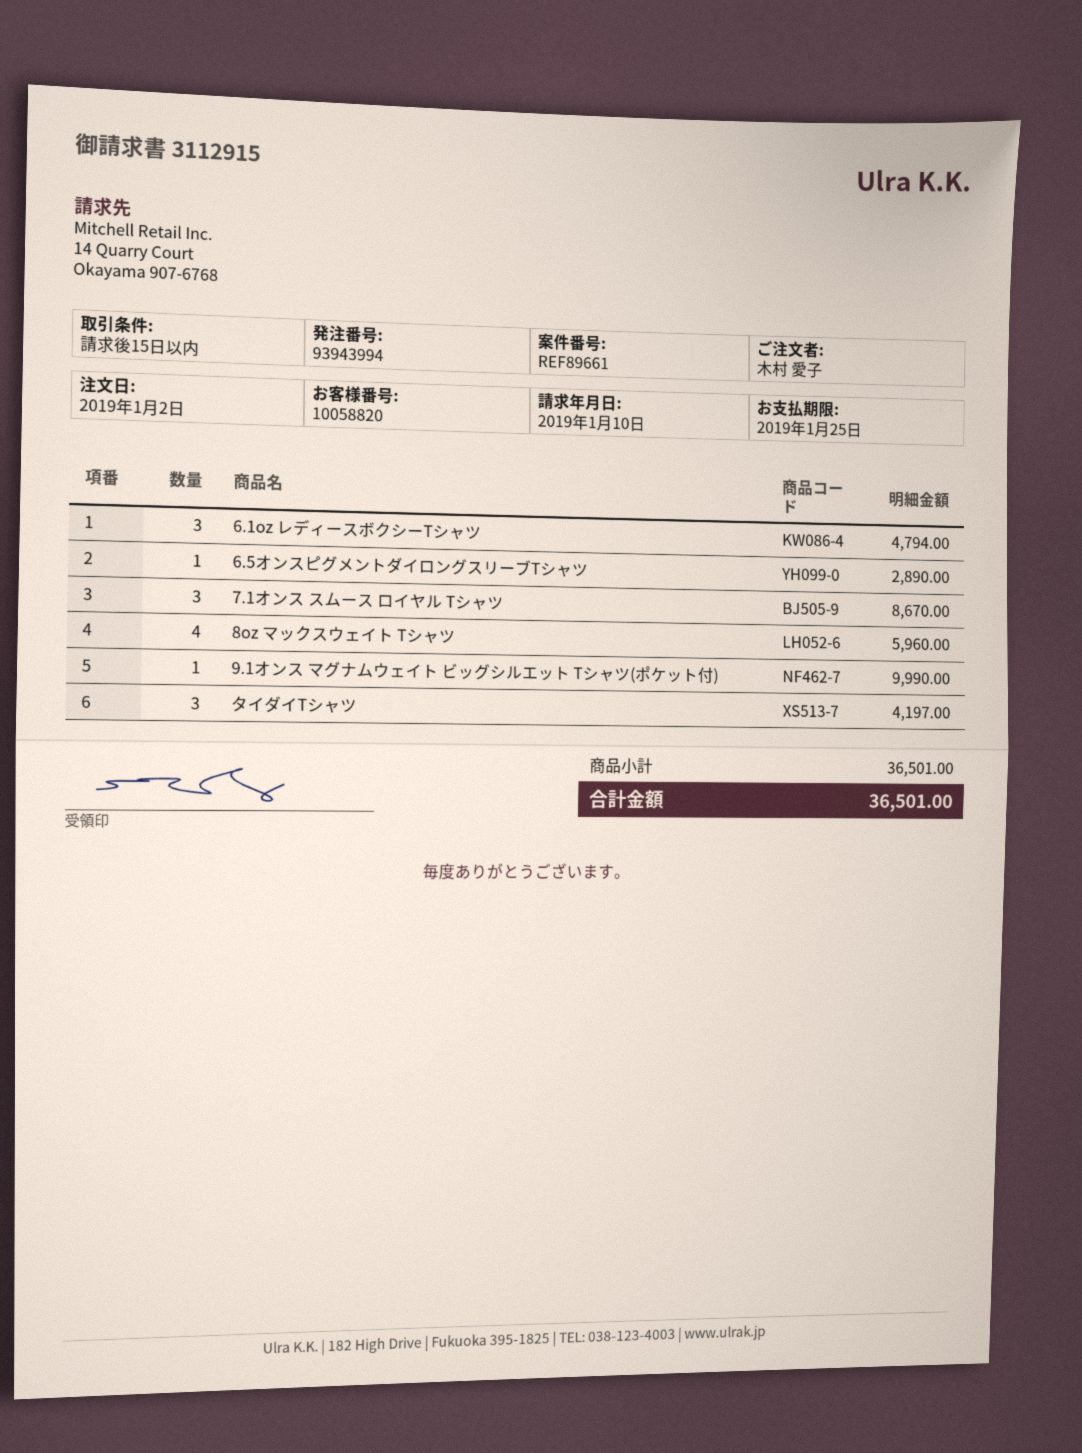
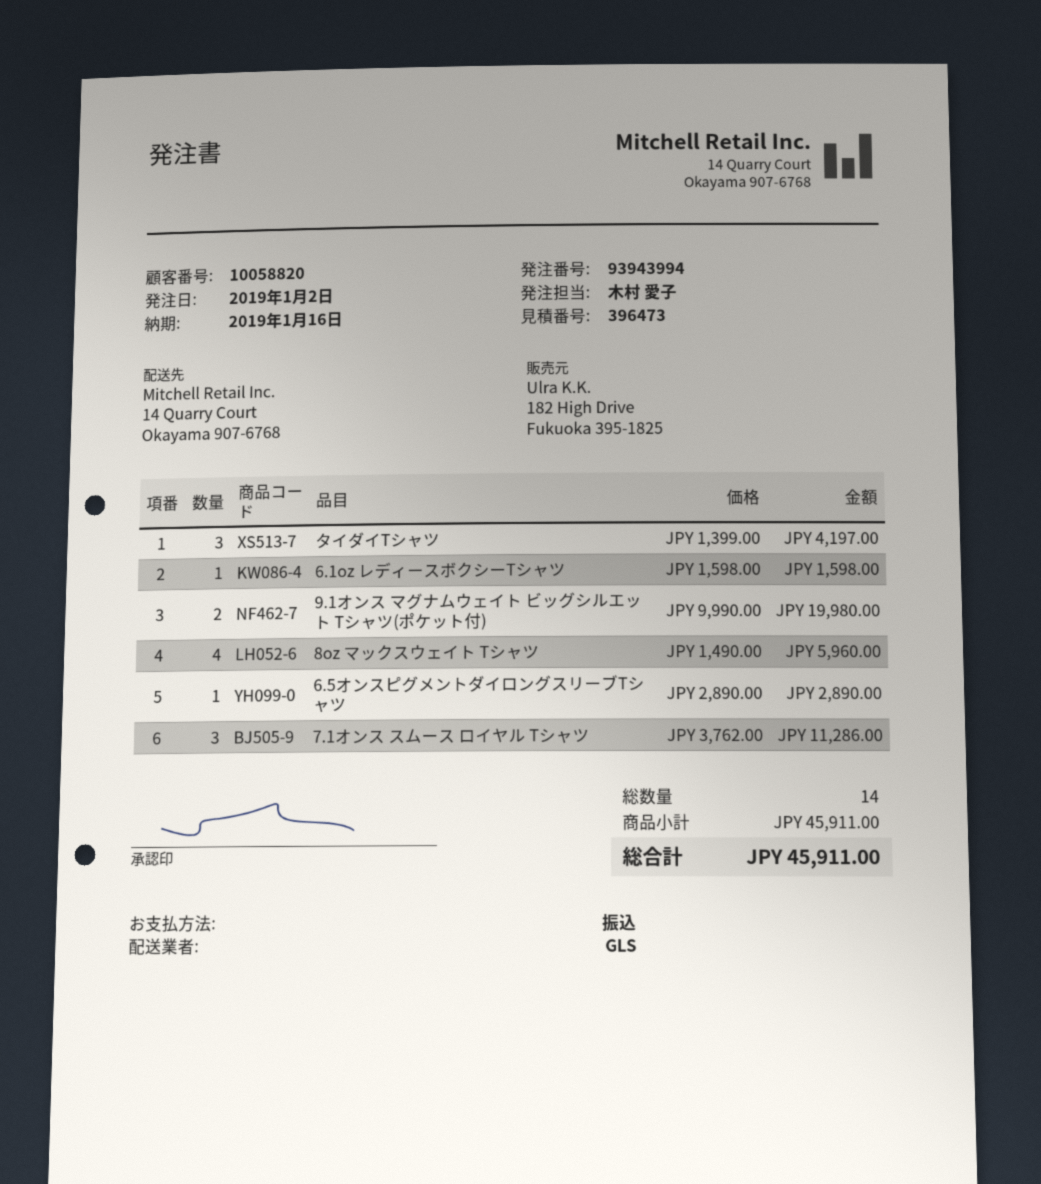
6.1oz レディースボクシーTシャツ: 3 for 4794.00 -> 1 for 1598.00
7.1オンス スムース ロイヤル Tシャツ: 3 for 8670.00 -> 3 for 11286.00
9.1オンス マグナムウェイト ビッグシルエット Tシャツ(ポケット付): 1 for 9990.00 -> 2 for 19980.00
subtotal: 36501.00 -> 45911.00
total: 36501.00 -> 45911.00

